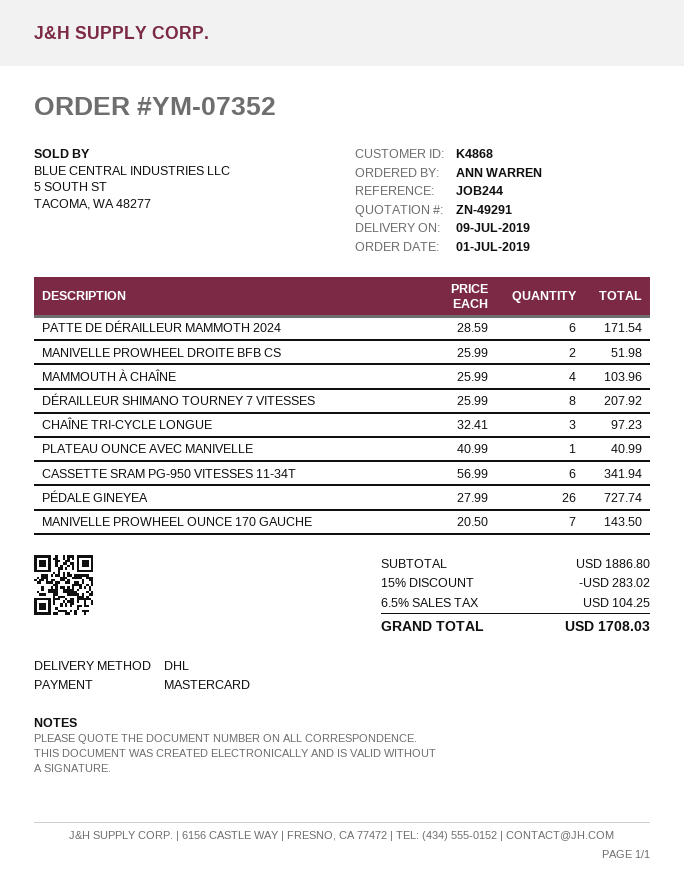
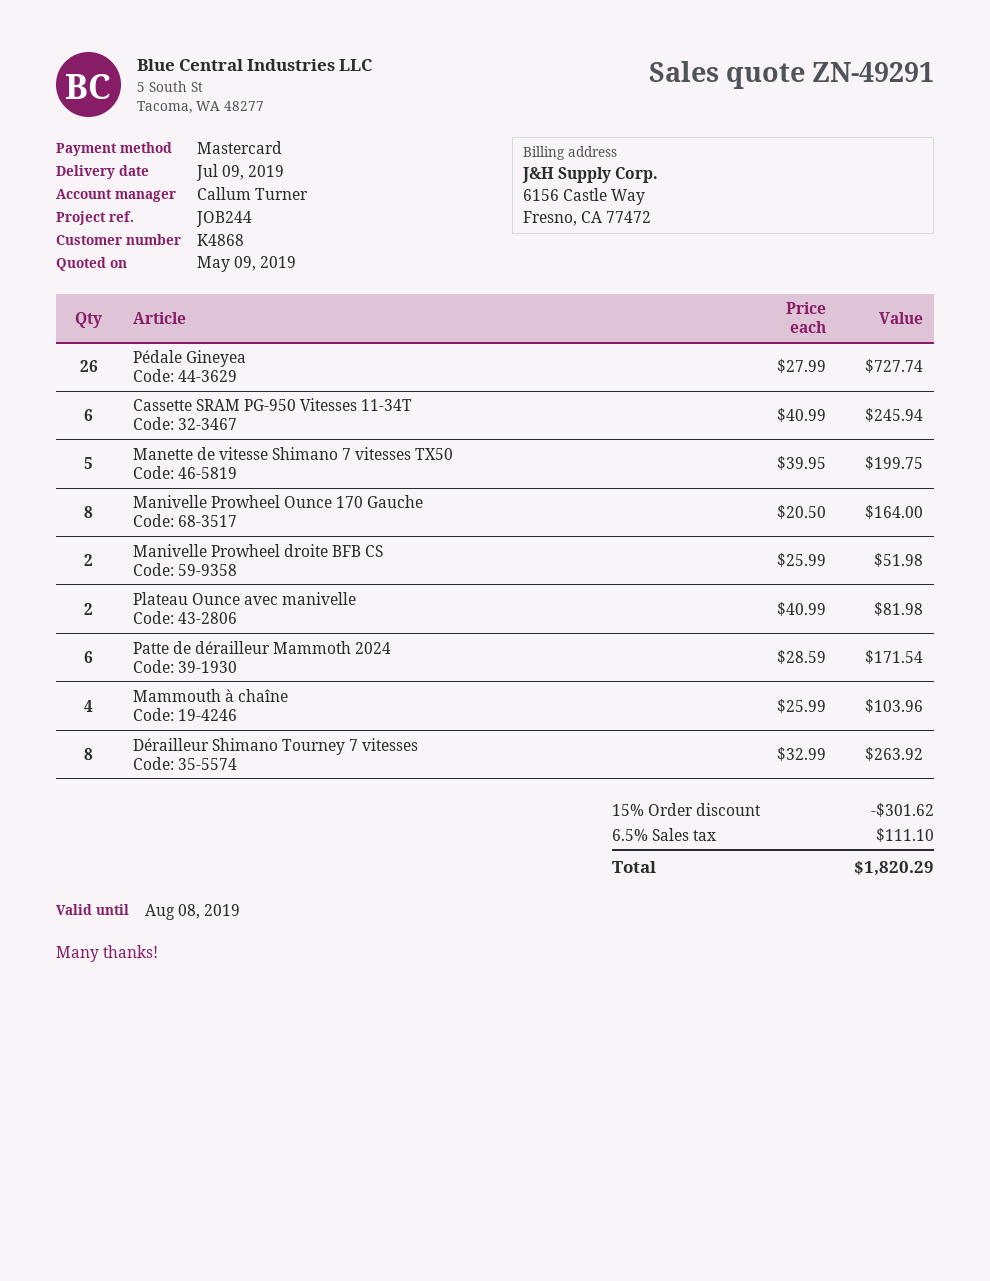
DÉRAILLEUR SHIMANO TOURNEY 7 VITESSES: 8 x 25.99 = 207.92 -> 8 x 32.99 = 263.92
CHAÎNE TRI-CYCLE LONGUE: 3 x 32.41 = 97.23 -> none
PLATEAU OUNCE AVEC MANIVELLE: 1 x 40.99 = 40.99 -> 2 x 40.99 = 81.98
CASSETTE SRAM PG-950 VITESSES 11-34T: 6 x 56.99 = 341.94 -> 6 x 40.99 = 245.94
MANIVELLE PROWHEEL OUNCE 170 GAUCHE: 7 x 20.50 = 143.50 -> 8 x 20.50 = 164.00
Manette de vitesse Shimano 7 vitesses TX50: none -> 5 x 39.95 = 199.75
discount: 15% = 283.02 -> 15% = 301.62
tax: 6.5% = 104.25 -> 6.5% = 111.10
total: 1708.03 -> 1820.29

